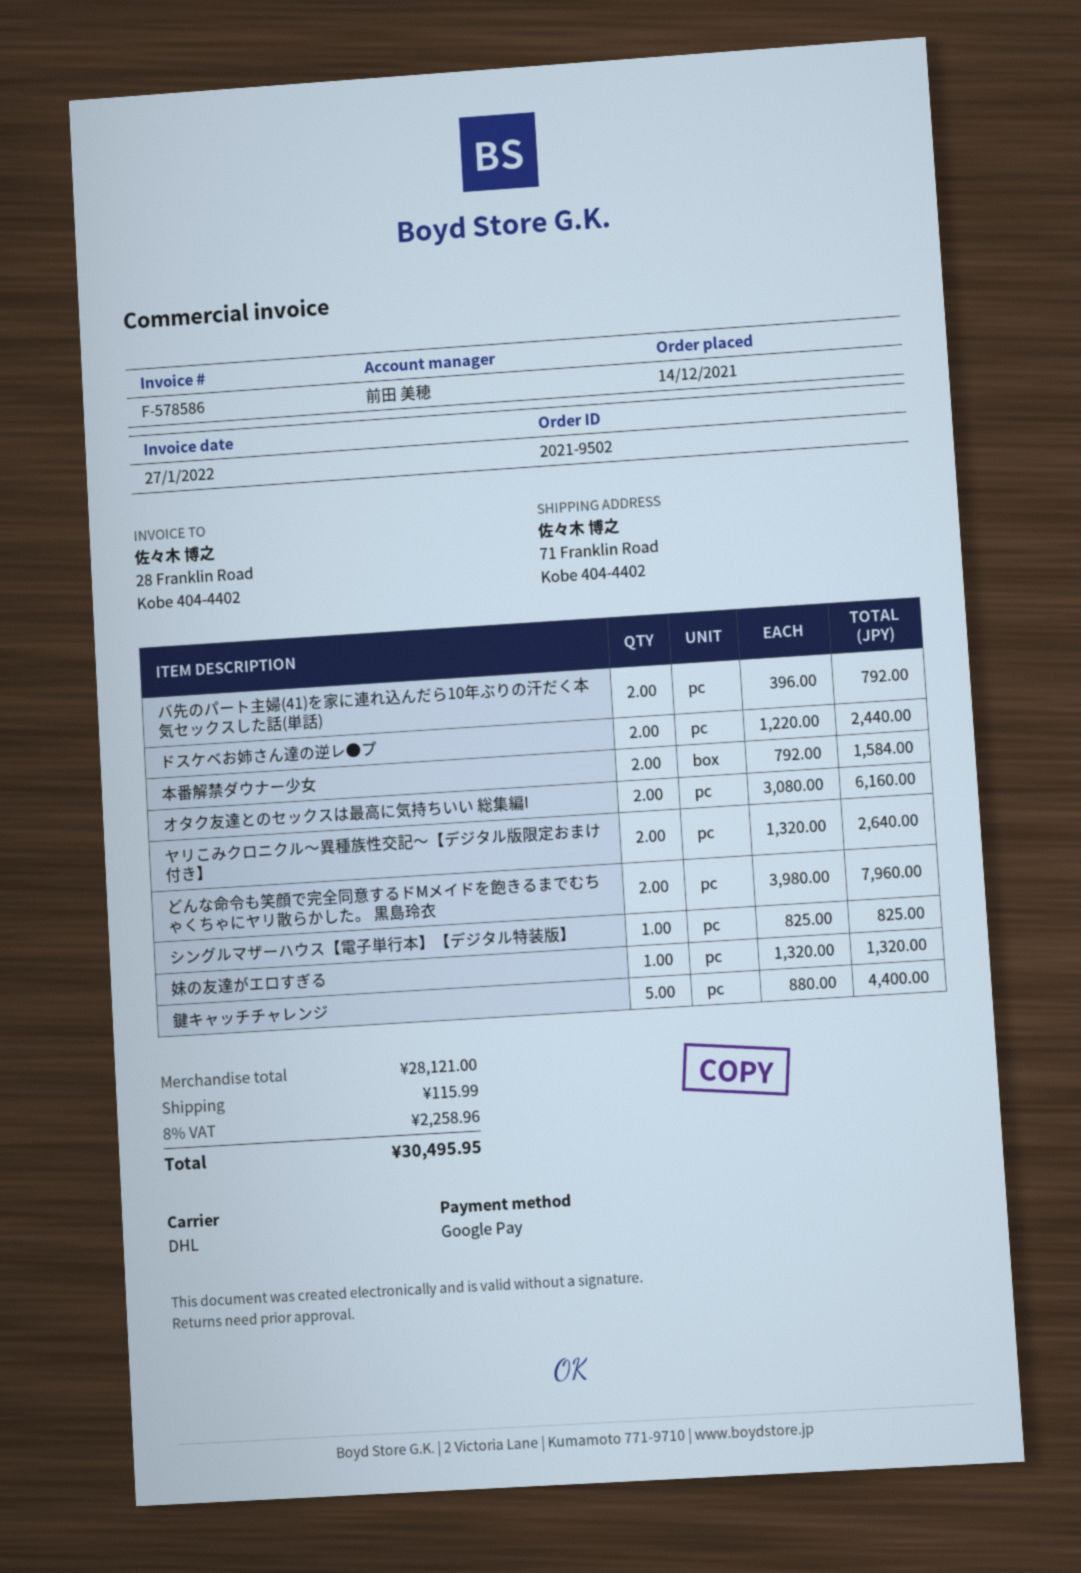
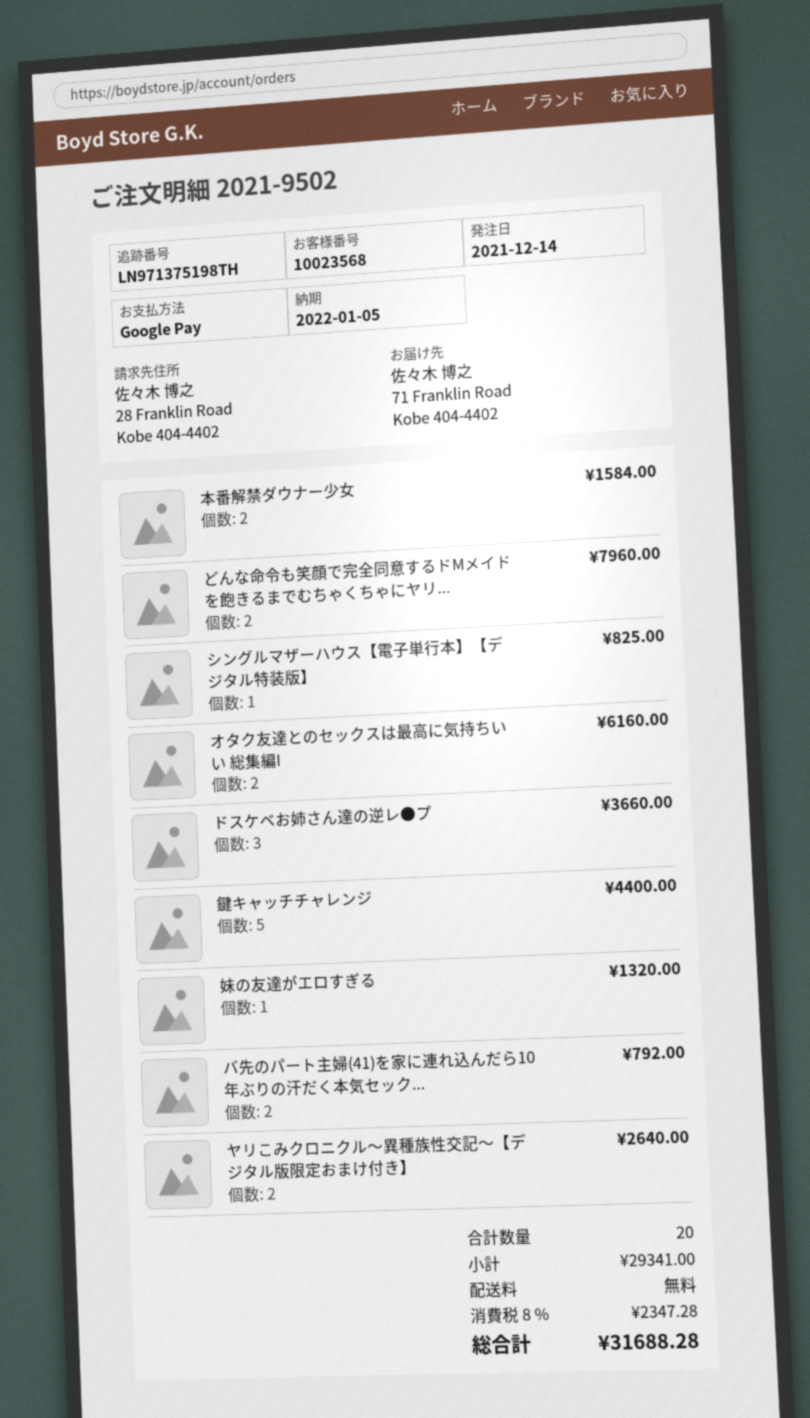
ドスケベお姉さん達の逆レ●プ: 2 for 2440.00 -> 3 for 3660.00
subtotal: 28121.00 -> 29341.00
shipping: 115.99 -> 0.00
tax: 8% = 2258.96 -> 8% = 2347.28
total: 30495.95 -> 31688.28

